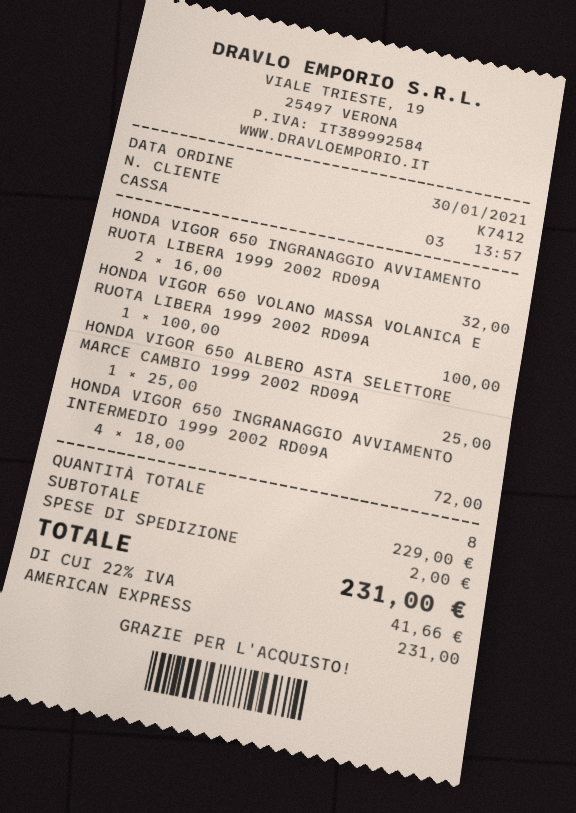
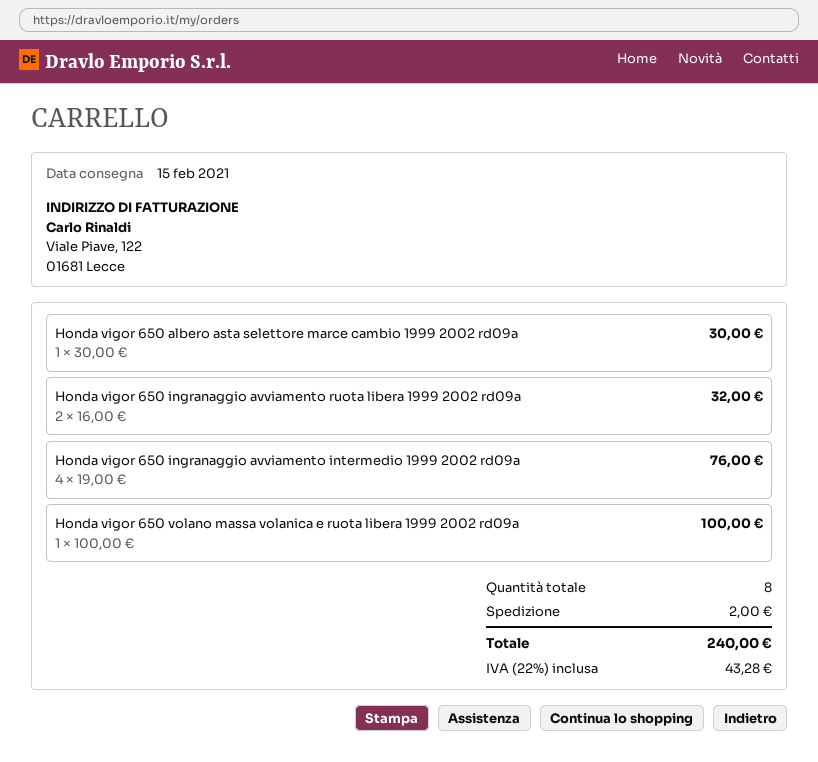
HONDA VIGOR 650 ALBERO ASTA SELETTORE MARCE CAMBIO 1999 2002 RD09A: 1 x 25.00 = 25.00 -> 1 x 30.00 = 30.00
HONDA VIGOR 650 INGRANAGGIO AVVIAMENTO INTERMEDIO 1999 2002 RD09A: 4 x 18.00 = 72.00 -> 4 x 19.00 = 76.00
tax: 22% = 41.66 -> 22% = 43.28
total: 231.00 -> 240.00

